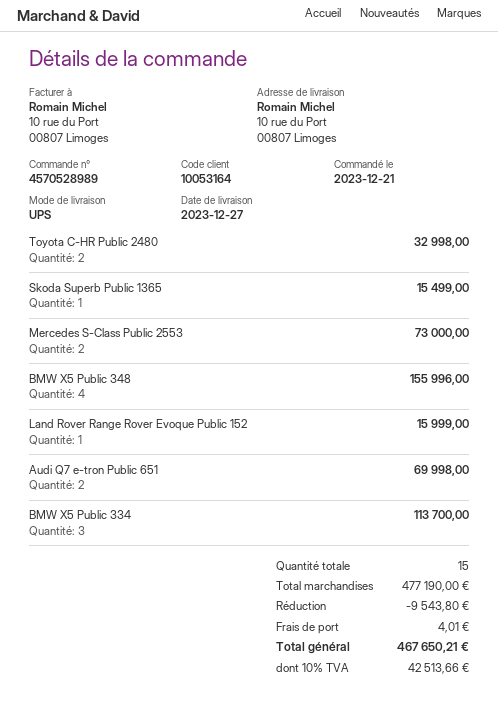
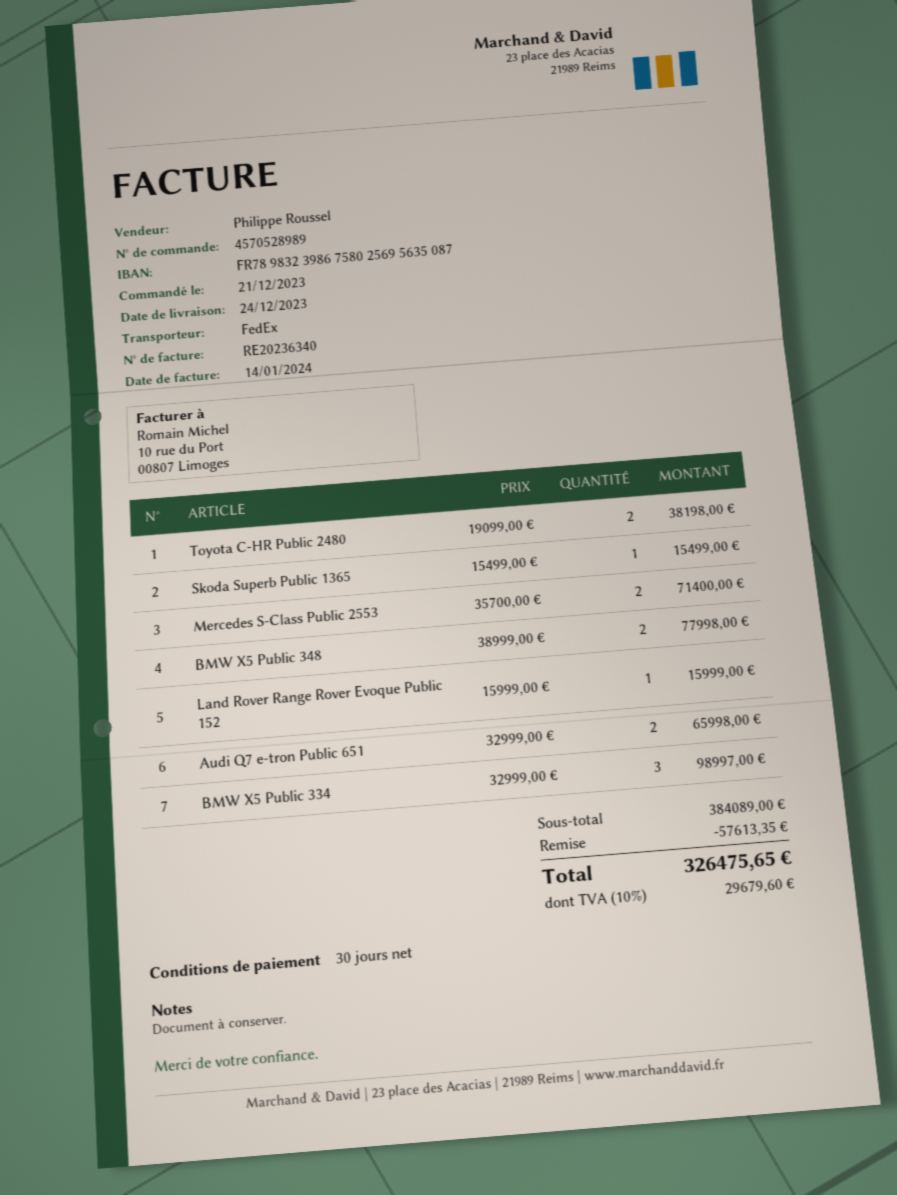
delivery date: 2023-12-27 -> 2023-12-24
shipping method: UPS -> FedEx
Toyota C-HR Public 2480: 2 for 32998.00 -> 2 for 38198.00
Mercedes S-Class Public 2553: 2 for 73000.00 -> 2 for 71400.00
BMW X5 Public 348: 4 for 155996.00 -> 2 for 77998.00
Audi Q7 e-tron Public 651: 2 for 69998.00 -> 2 for 65998.00
BMW X5 Public 334: 3 for 113700.00 -> 3 for 98997.00
subtotal: 477190.00 -> 384089.00
discount: 9543.80 -> 57613.35
shipping: 4.01 -> none
tax: 10% = 42513.66 -> 10% = 29679.60
total: 467650.21 -> 326475.65

